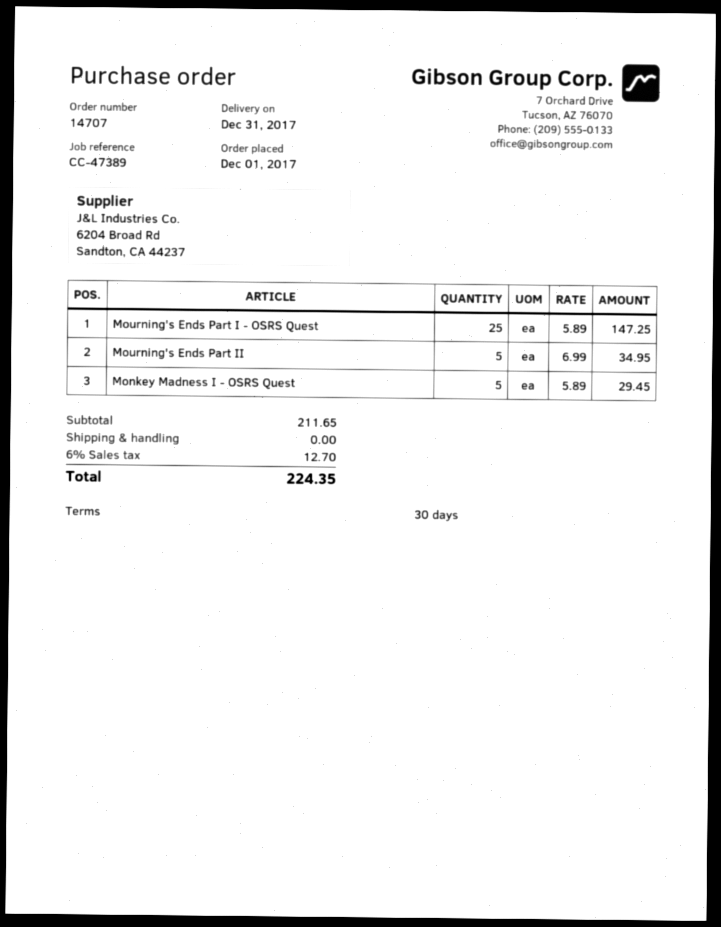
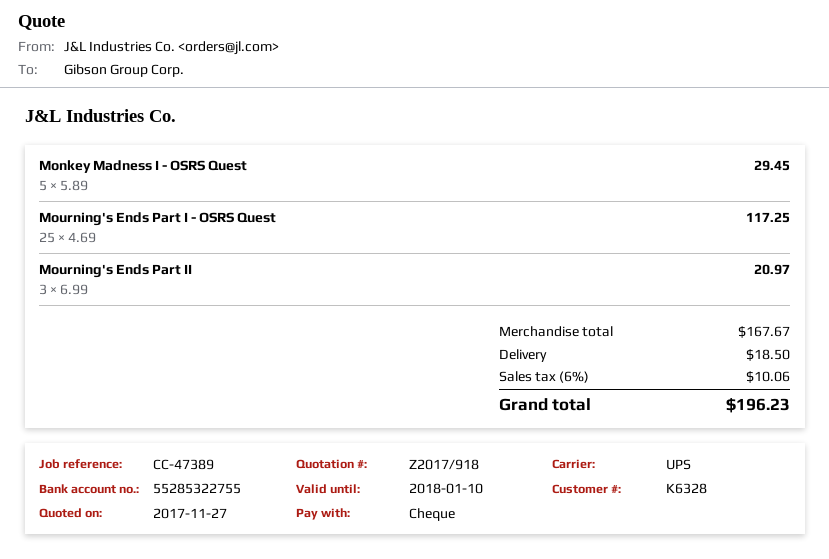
Mourning's Ends Part I - OSRS Quest: 25 x 5.89 = 147.25 -> 25 x 4.69 = 117.25
Mourning's Ends Part II: 5 x 6.99 = 34.95 -> 3 x 6.99 = 20.97
subtotal: 211.65 -> 167.67
shipping: 0.00 -> 18.50
tax: 6% = 12.70 -> 6% = 10.06
total: 224.35 -> 196.23

